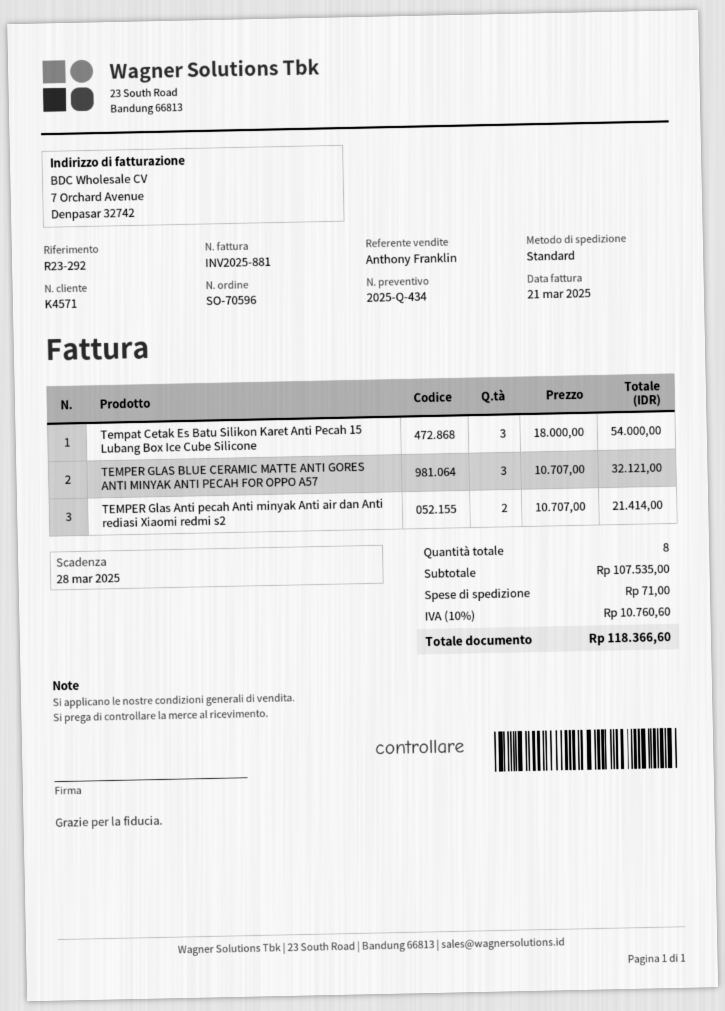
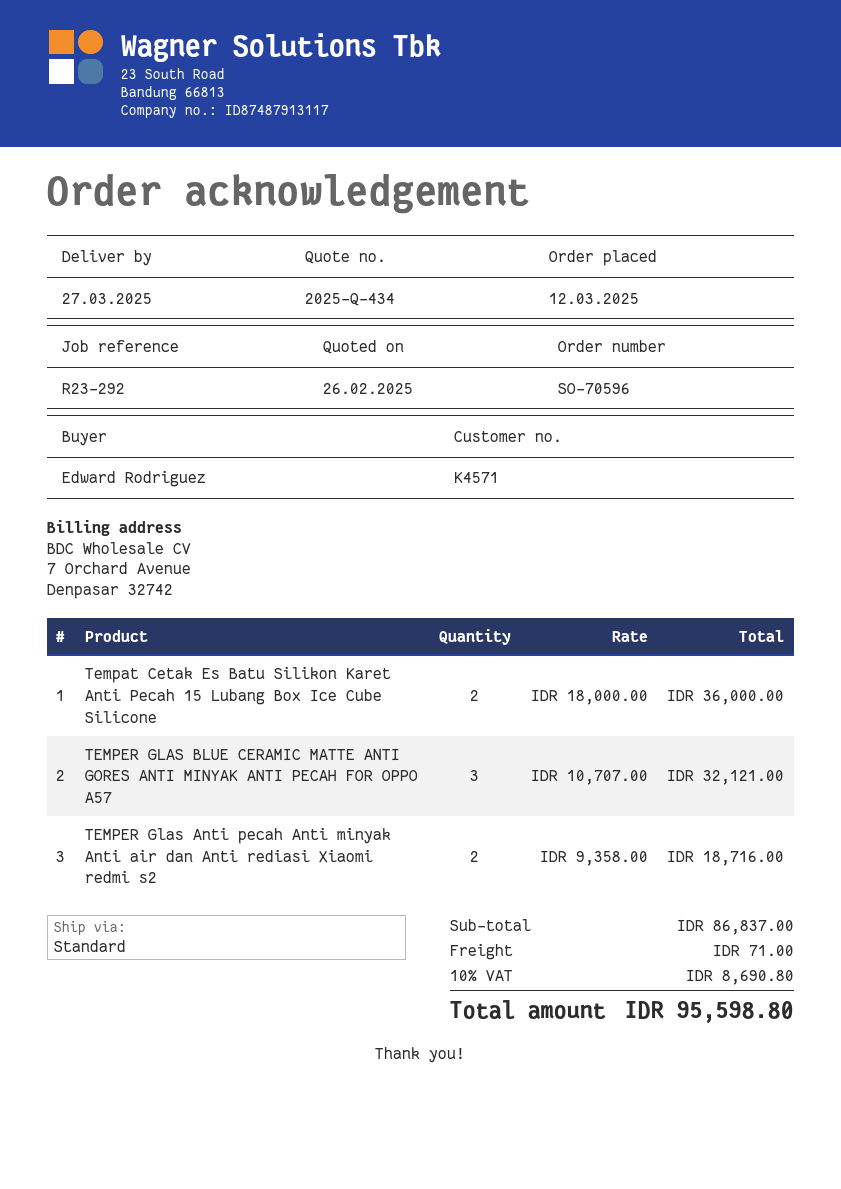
Tempat Cetak Es Batu Silikon Karet Anti Pecah 15 Lubang Box Ice Cube Silicone: 3 x 18000.00 = 54000.00 -> 2 x 18000.00 = 36000.00
TEMPER Glas Anti pecah Anti minyak Anti air dan Anti rediasi Xiaomi redmi s2: 2 x 10707.00 = 21414.00 -> 2 x 9358.00 = 18716.00
subtotal: 107535.00 -> 86837.00
tax: 10% = 10760.60 -> 10% = 8690.80
total: 118366.60 -> 95598.80

